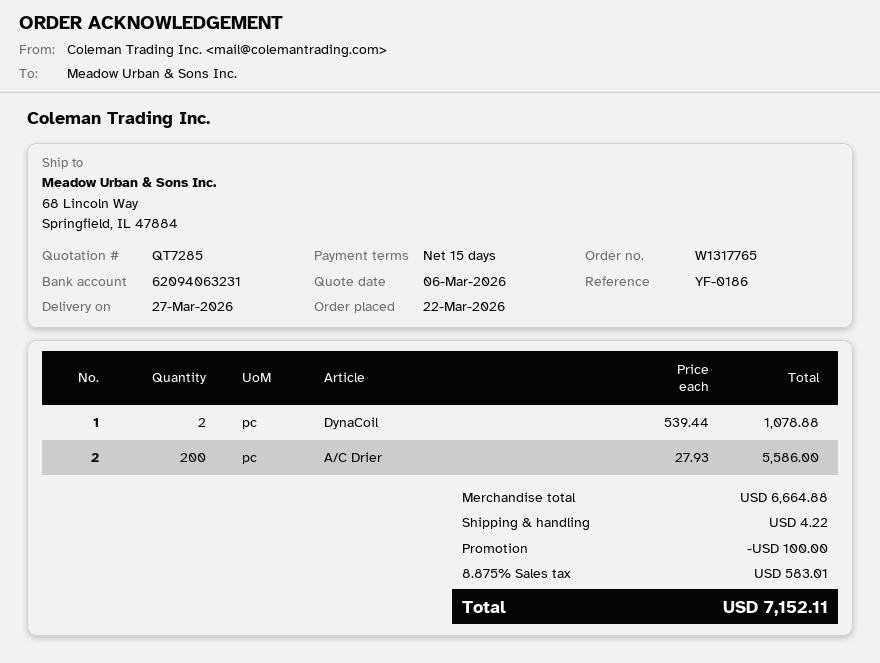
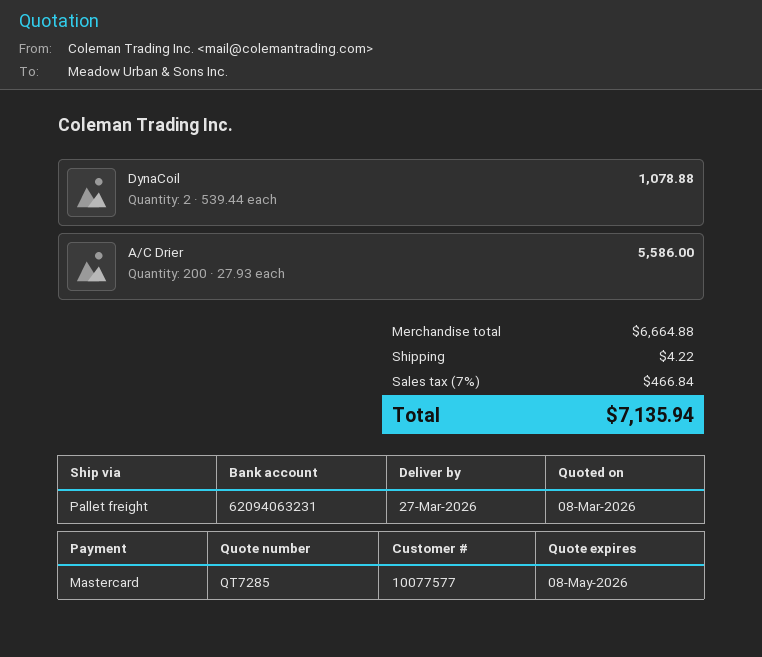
quote date: 2026-03-06 -> 2026-03-08
discount: 100.00 -> none
tax: 8.875% = 583.01 -> 7% = 466.84
total: 7152.11 -> 7135.94

